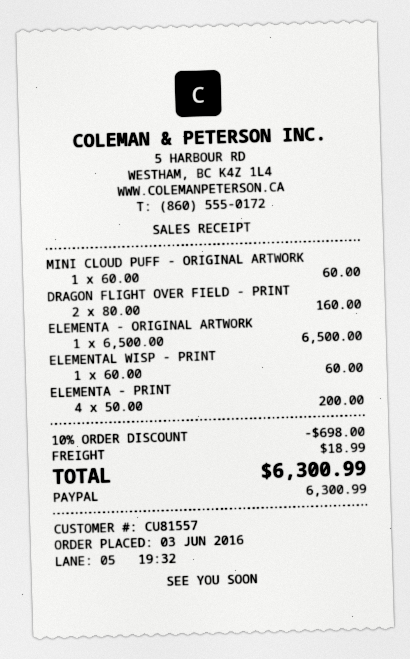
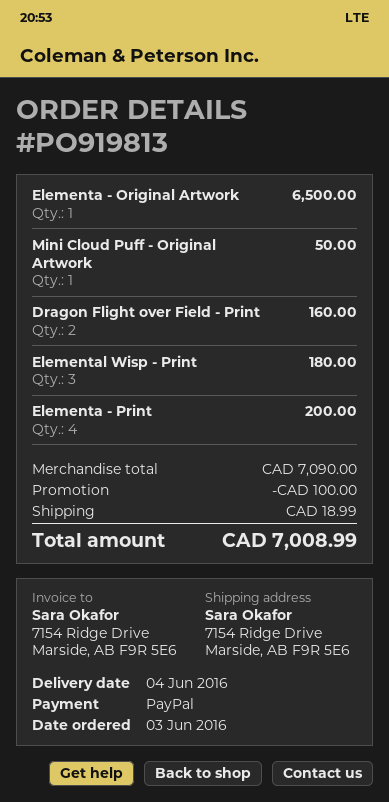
MINI CLOUD PUFF - ORIGINAL ARTWORK: 1 for 60.00 -> 1 for 50.00
ELEMENTAL WISP - PRINT: 1 for 60.00 -> 3 for 180.00
discount: 698.00 -> 100.00
total: 6300.99 -> 7008.99

